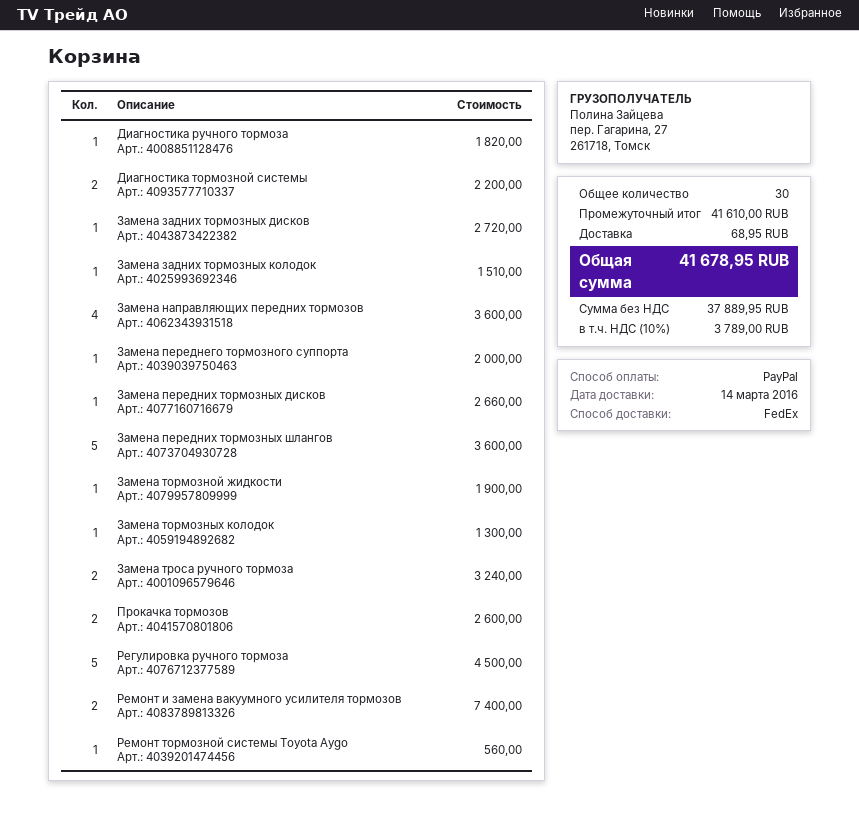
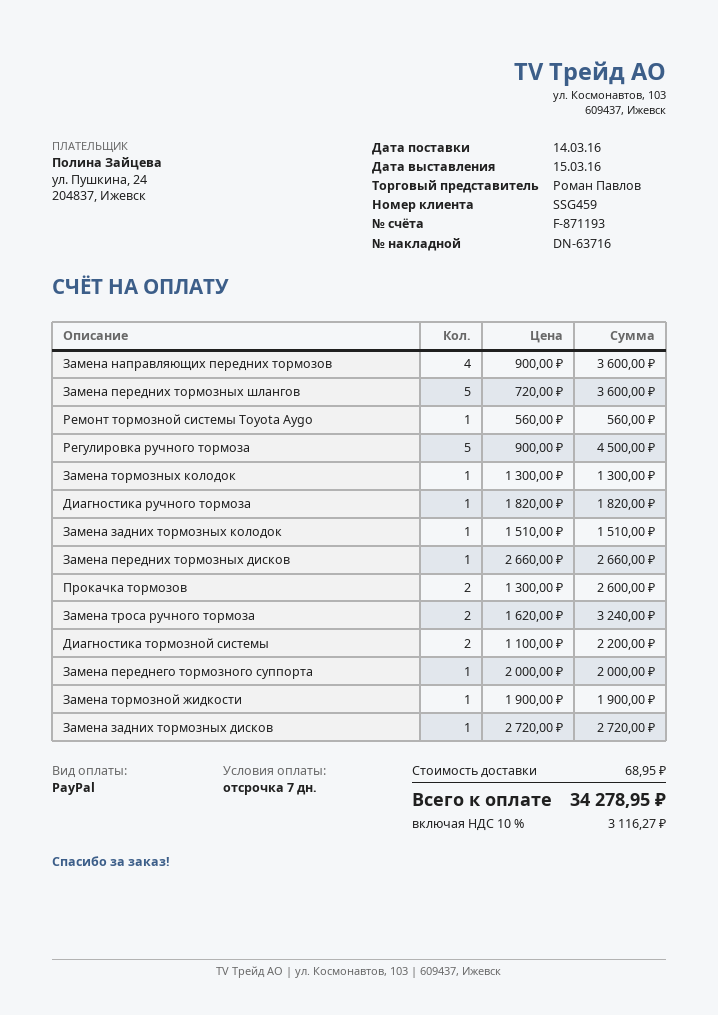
Ремонт и замена вакуумного усилителя тормозов: 2 for 7400.00 -> none
tax: 10% = 3789.00 -> 10% = 3116.27
total: 41678.95 -> 34278.95

